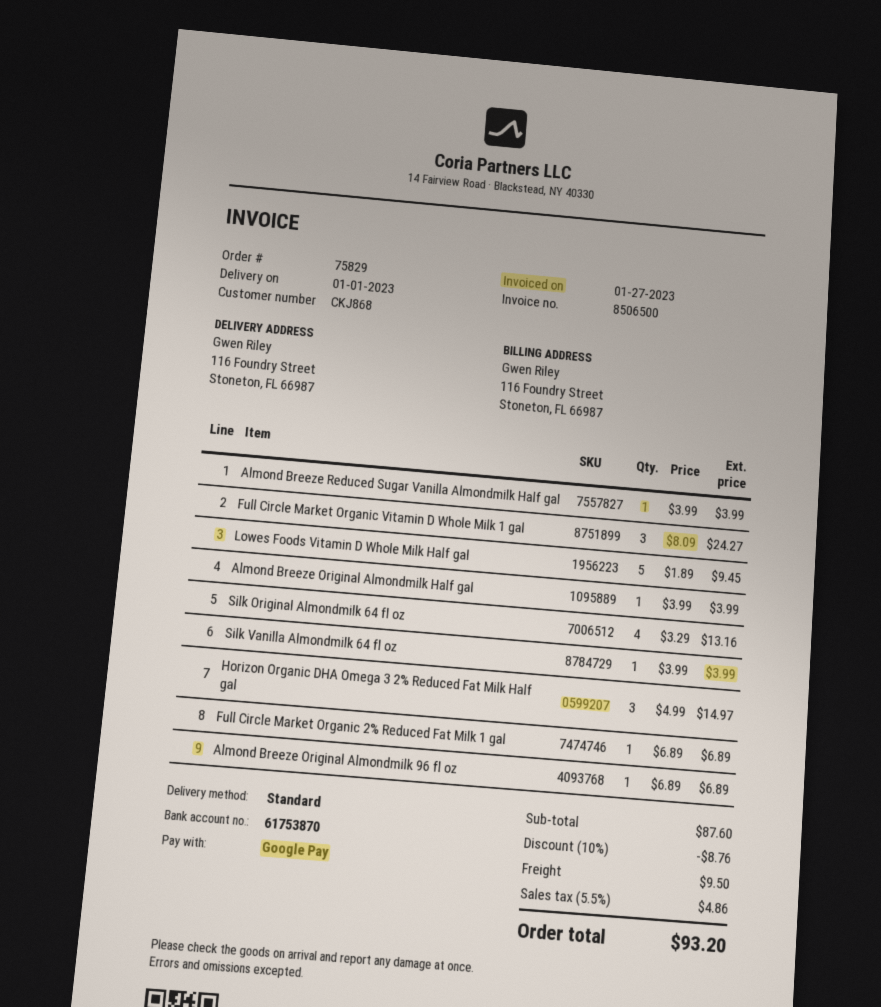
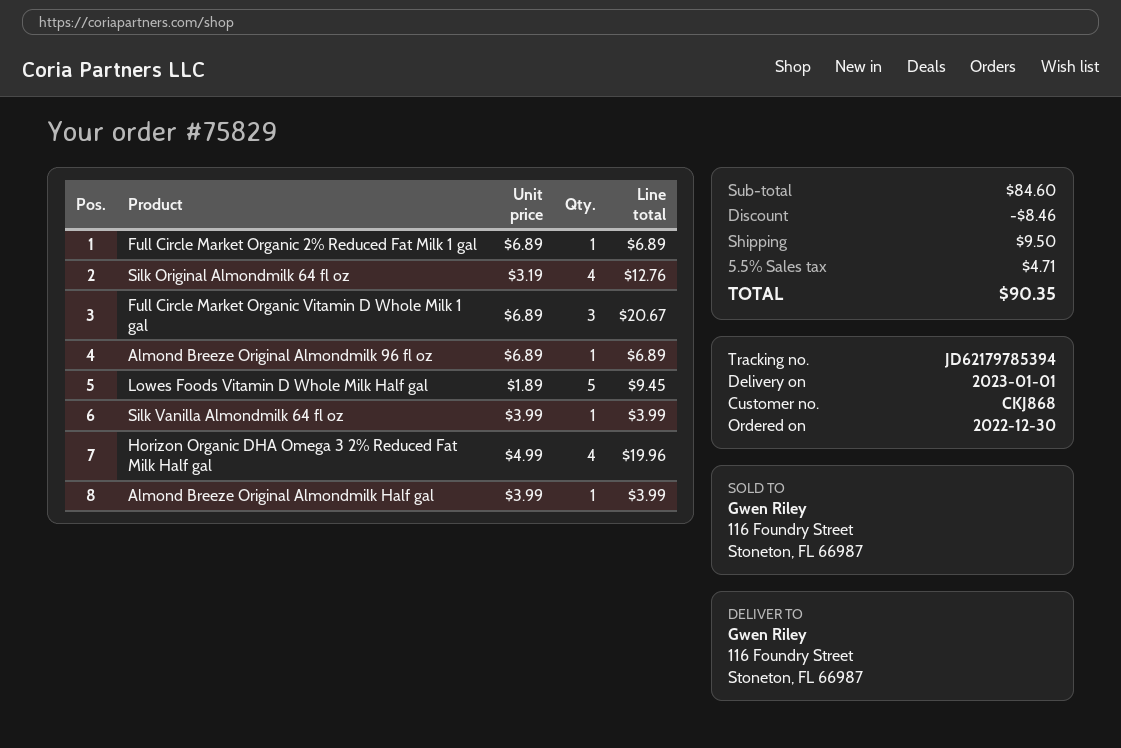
Almond Breeze Reduced Sugar Vanilla Almondmilk Half gal: 1 x 3.99 = 3.99 -> none
Full Circle Market Organic Vitamin D Whole Milk 1 gal: 3 x 8.09 = 24.27 -> 3 x 6.89 = 20.67
Silk Original Almondmilk 64 fl oz: 4 x 3.29 = 13.16 -> 4 x 3.19 = 12.76
Horizon Organic DHA Omega 3 2% Reduced Fat Milk Half gal: 3 x 4.99 = 14.97 -> 4 x 4.99 = 19.96
subtotal: 87.60 -> 84.60
discount: 8.76 -> 8.46
tax: 5.5% = 4.86 -> 5.5% = 4.71
total: 93.20 -> 90.35

